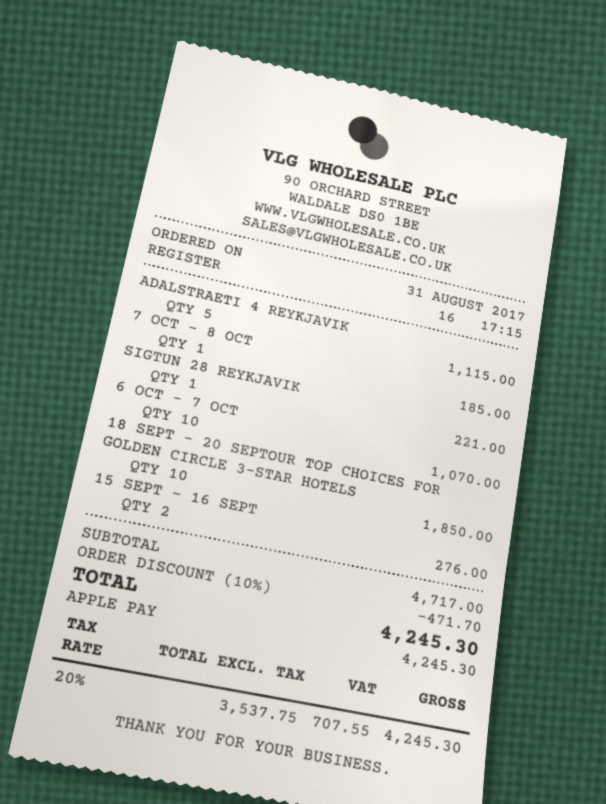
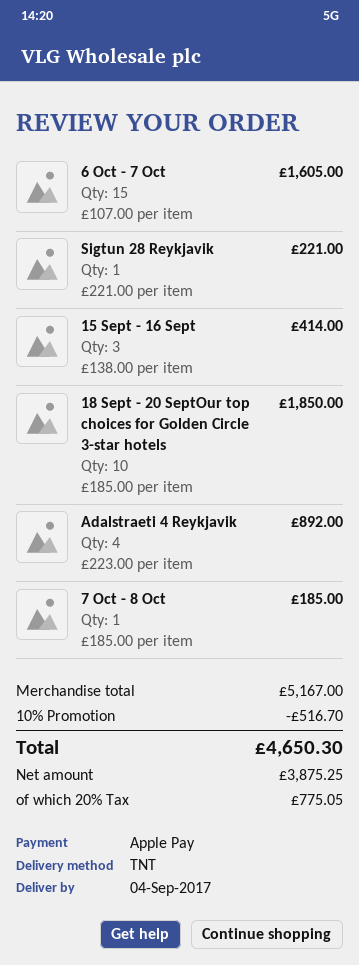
ADALSTRAETI 4 REYKJAVIK: 5 for 1115.00 -> 4 for 892.00
6 OCT - 7 OCT: 10 for 1070.00 -> 15 for 1605.00
15 SEPT - 16 SEPT: 2 for 276.00 -> 3 for 414.00
subtotal: 4717.00 -> 5167.00
discount: 10% = 471.70 -> 10% = 516.70
net: 3537.75 -> 3875.25
tax: 20% = 707.55 -> 20% = 775.05
total: 4245.30 -> 4650.30

